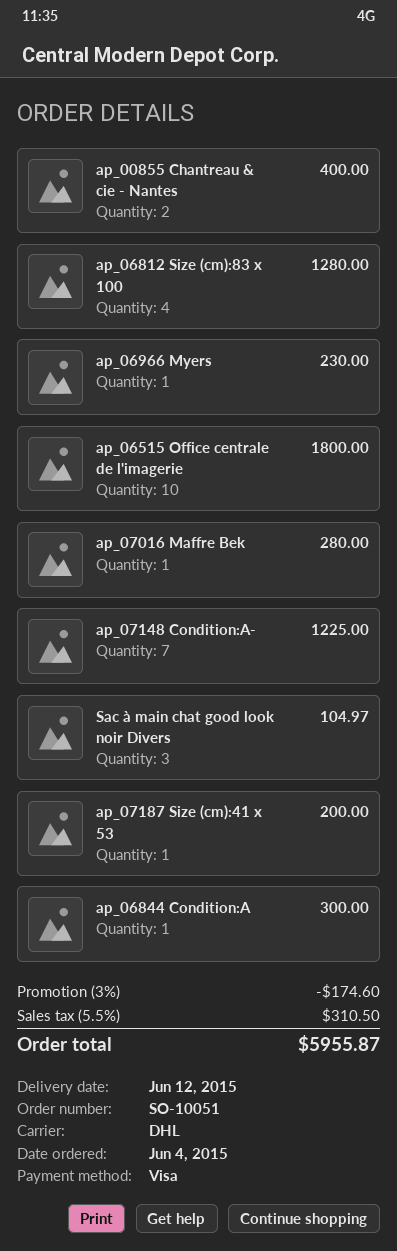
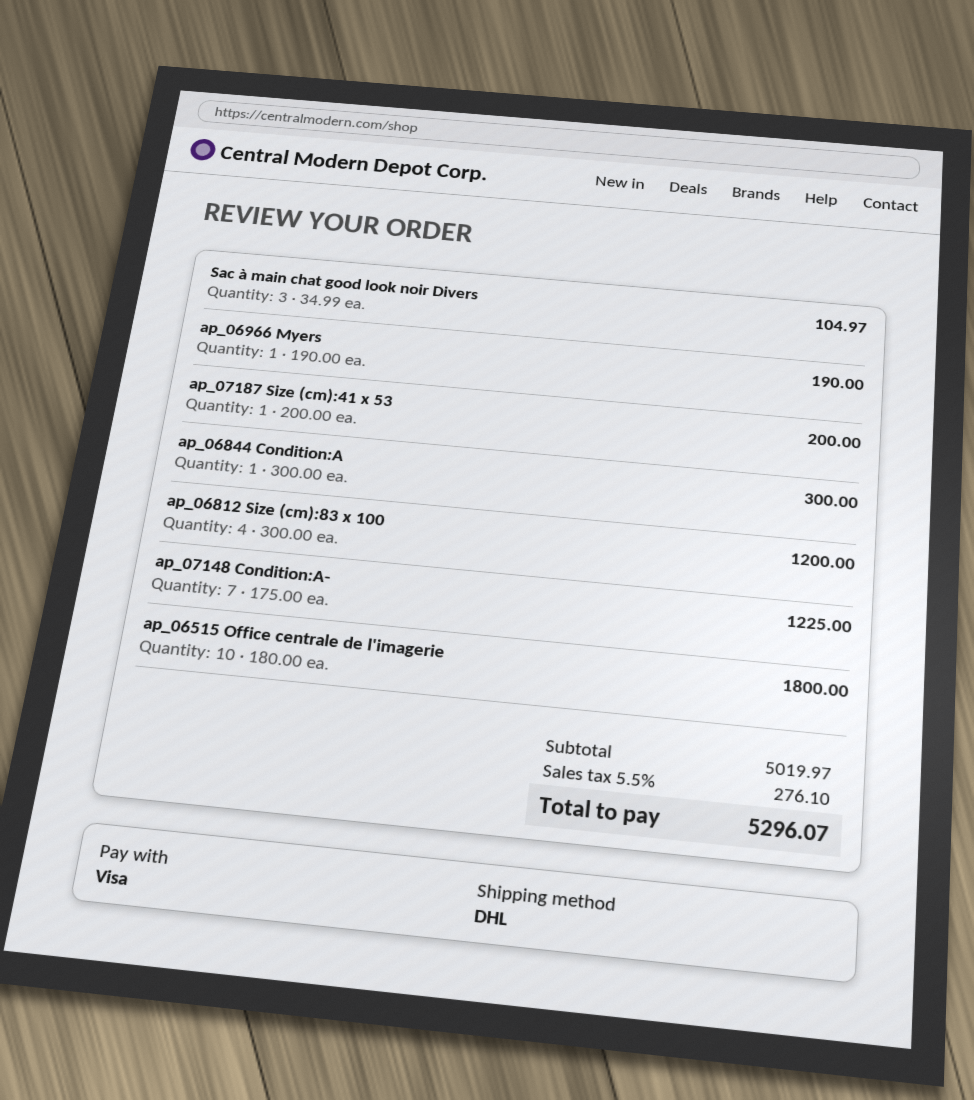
ap_00855 Chantreau & cie - Nantes: 2 for 400.00 -> none
ap_06812 Size (cm):83 x 100: 4 for 1280.00 -> 4 for 1200.00
ap_06966 Myers: 1 for 230.00 -> 1 for 190.00
ap_07016 Maffre Bek: 1 for 280.00 -> none
discount: 3% = 174.60 -> none
tax: 5.5% = 310.50 -> 5.5% = 276.10
total: 5955.87 -> 5296.07

